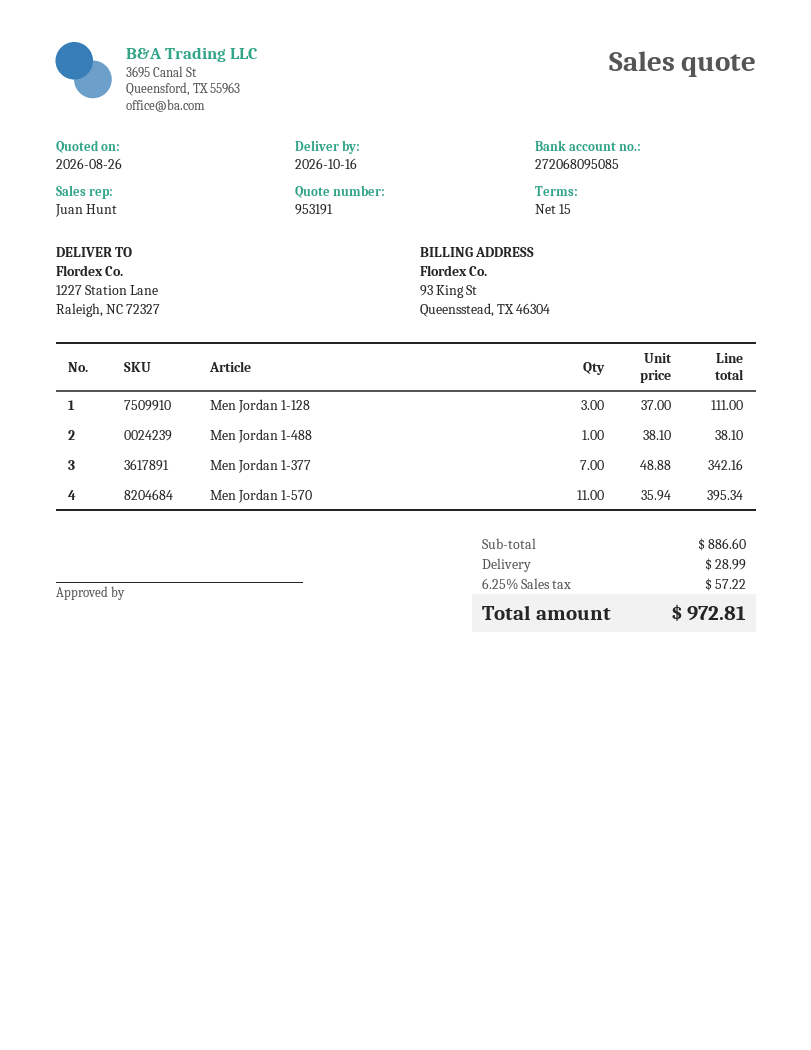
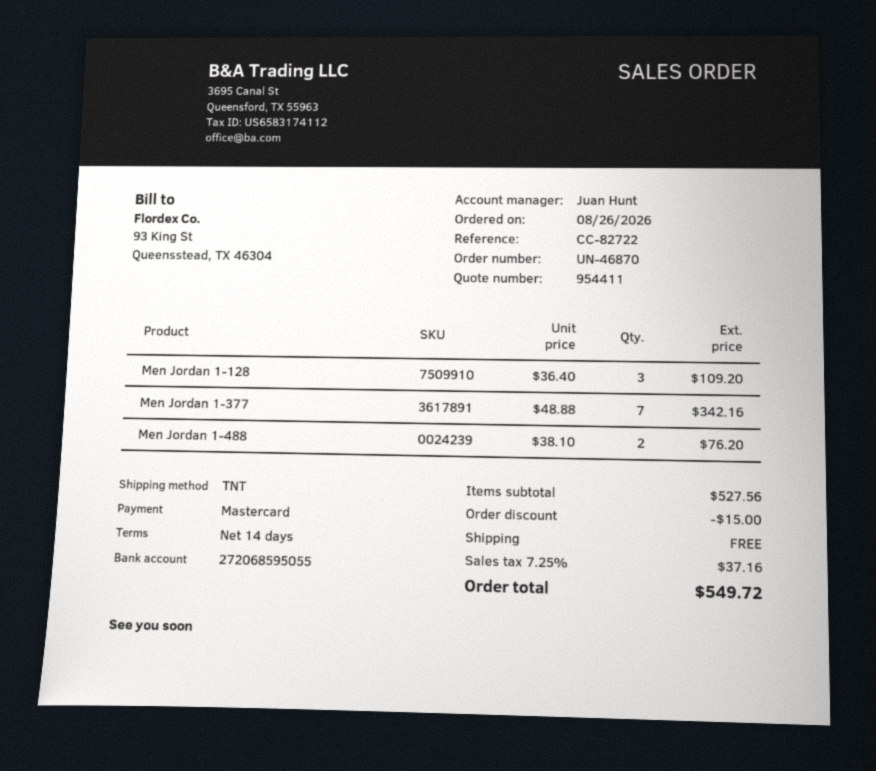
quote number: 953191 -> 954411
payment terms: 15 days -> 14 days
bank account: 272068095085 -> 272068595055
Men Jordan 1-128: 3 x 37.00 = 111.00 -> 3 x 36.40 = 109.20
Men Jordan 1-488: 1 x 38.10 = 38.10 -> 2 x 38.10 = 76.20
Men Jordan 1-570: 11 x 35.94 = 395.34 -> none
subtotal: 886.60 -> 527.56
discount: none -> 15.00
shipping: 28.99 -> 0.00
tax: 6.25% = 57.22 -> 7.25% = 37.16
total: 972.81 -> 549.72

